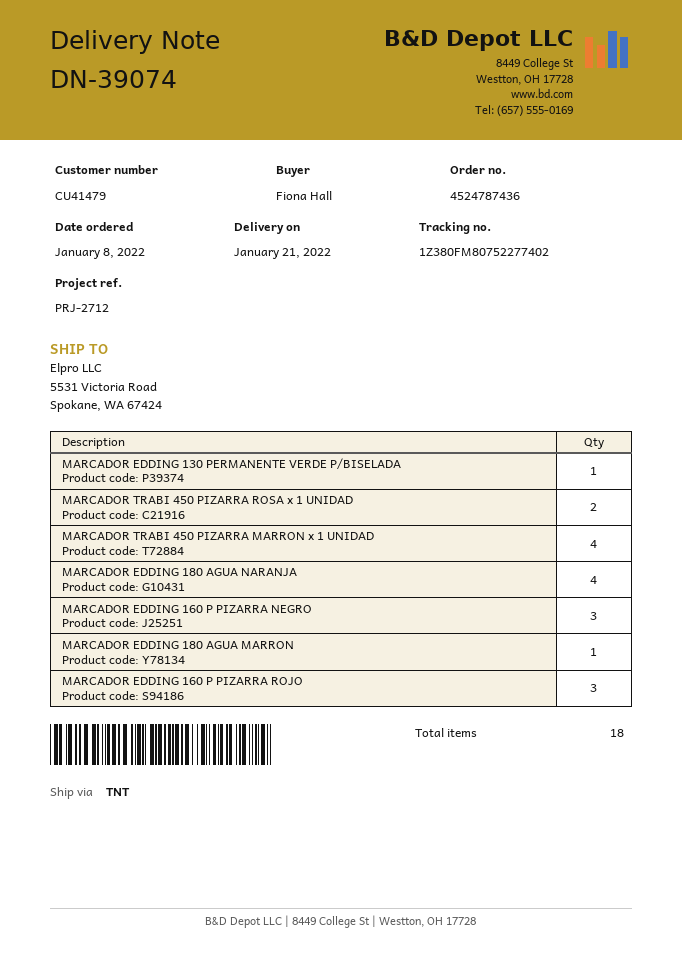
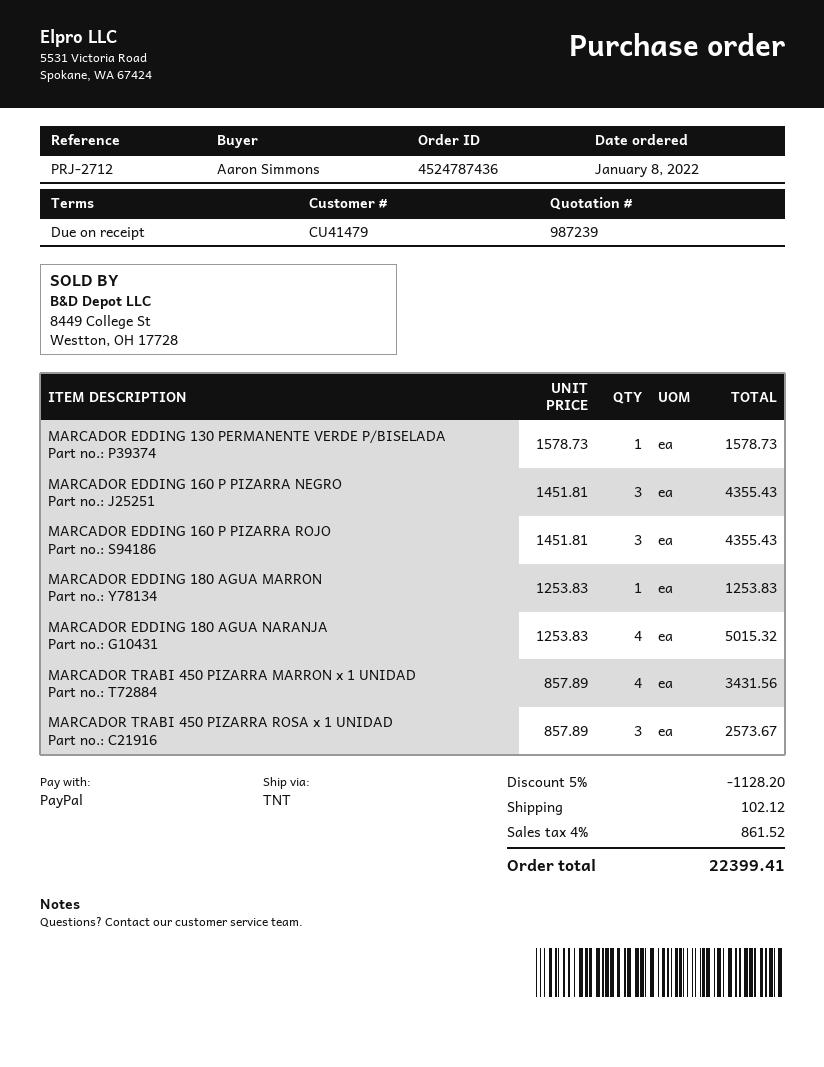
ordered by: Fiona Hall -> Aaron Simmons
MARCADOR TRABI 450 PIZARRA ROSA x 1 UNIDAD: 2 -> 3

